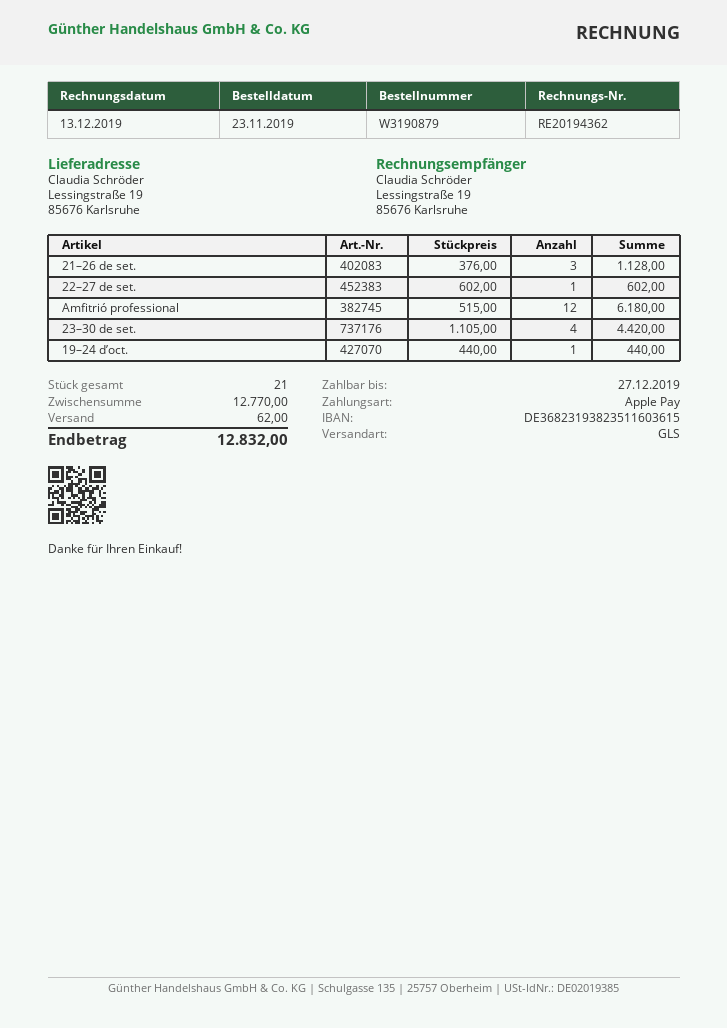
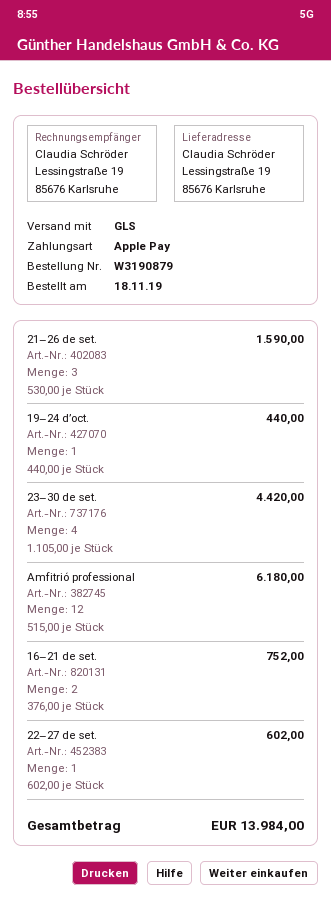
order date: 2019-11-23 -> 2019-11-18
21–26 de set.: 3 x 376.00 = 1128.00 -> 3 x 530.00 = 1590.00
16–21 de set.: none -> 2 x 376.00 = 752.00
shipping: 62.00 -> none
total: 12832.00 -> 13984.00

